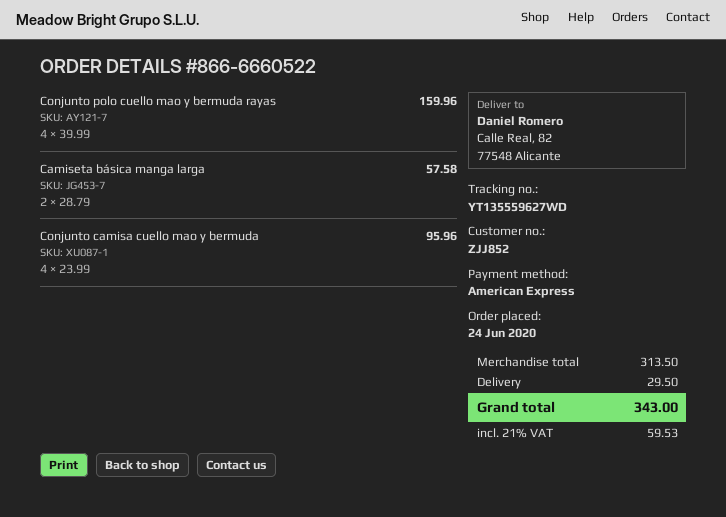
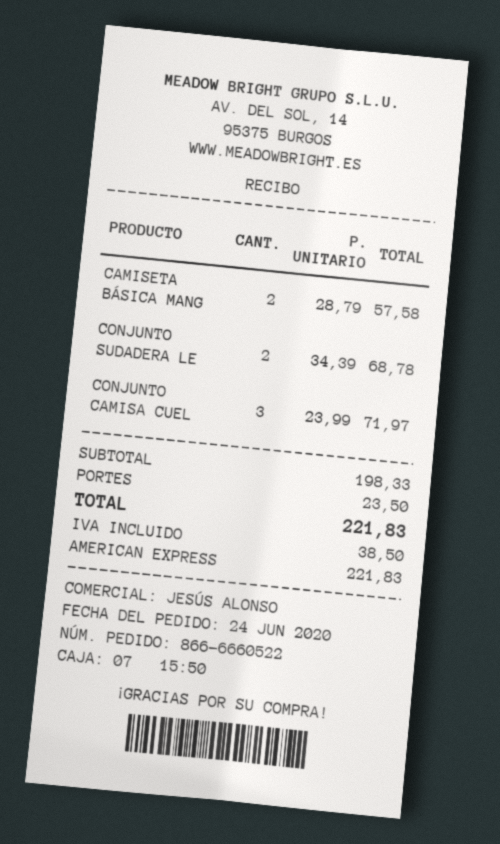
Conjunto polo cuello mao y bermuda rayas: 4 x 39.99 = 159.96 -> none
Conjunto camisa cuello mao y bermuda: 4 x 23.99 = 95.96 -> 3 x 23.99 = 71.97
CONJUNTO SUDADERA LE: none -> 2 x 34.39 = 68.78
subtotal: 313.50 -> 198.33
shipping: 29.50 -> 23.50
tax: 59.53 -> 38.50
total: 343.00 -> 221.83

